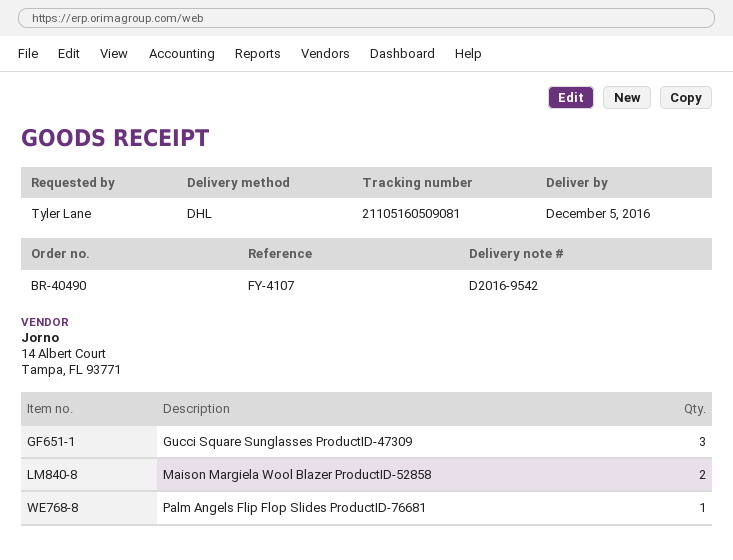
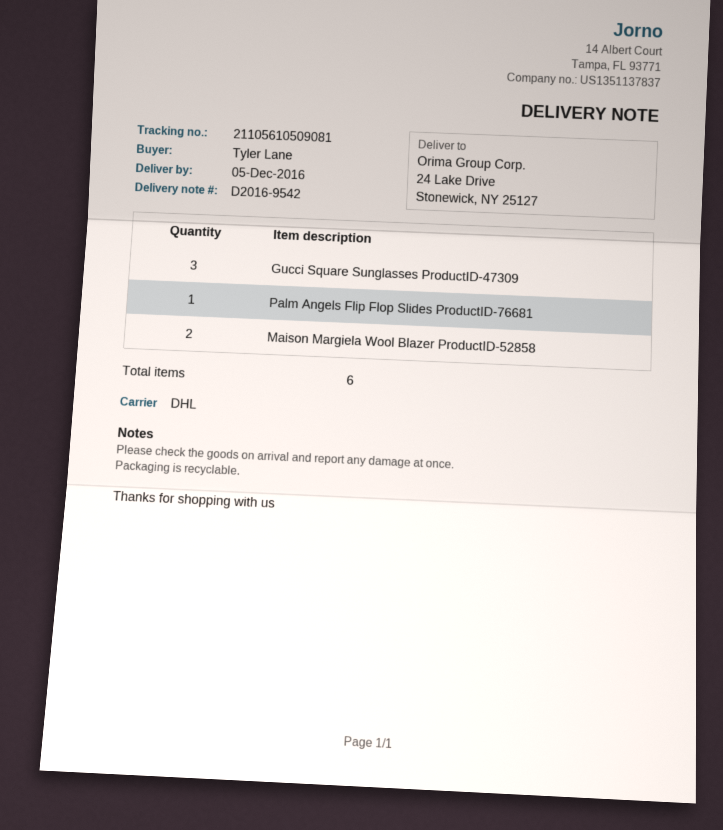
tracking number: 21105160509081 -> 21105610509081

